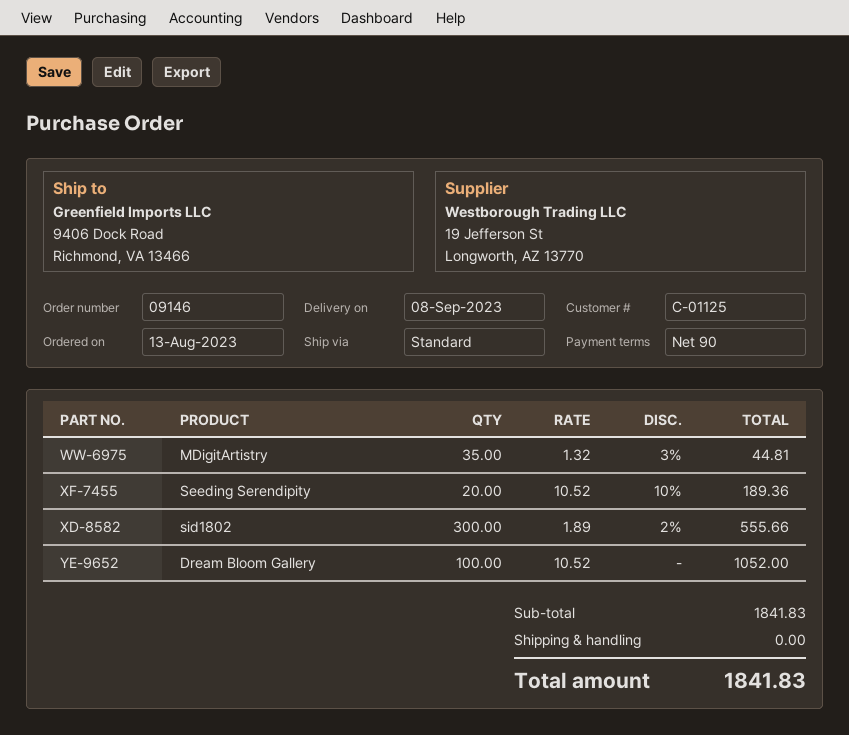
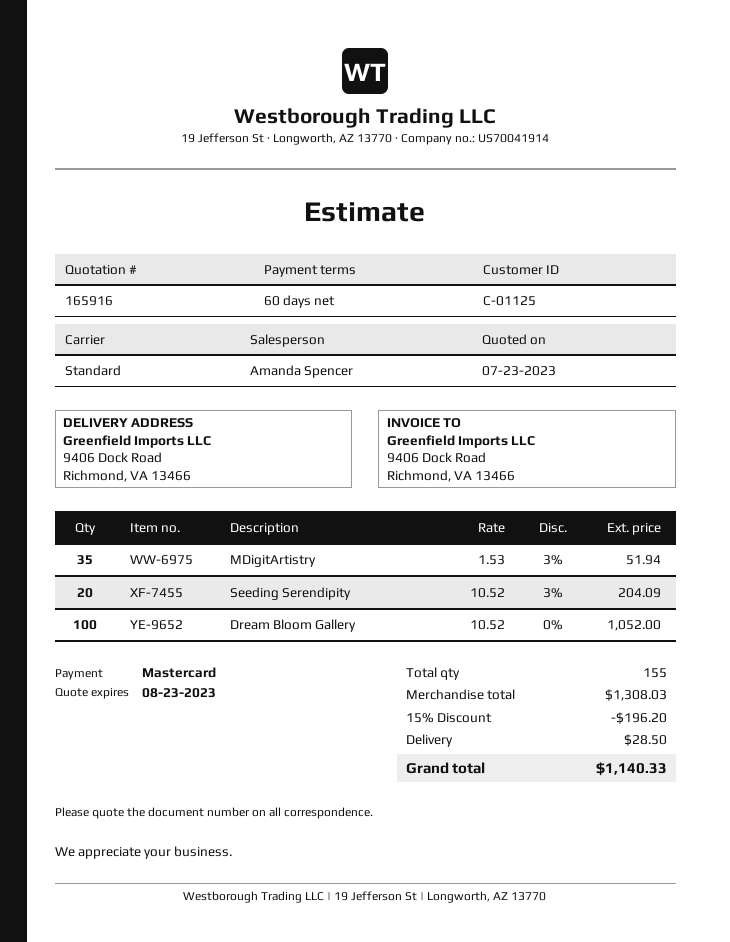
payment terms: 90 days -> 60 days
MDigitArtistry: 35 x 1.32 - 3% = 44.81 -> 35 x 1.53 - 3% = 51.94
Seeding Serendipity: 20 x 10.52 - 10% = 189.36 -> 20 x 10.52 - 3% = 204.09
sid1802: 300 x 1.89 - 2% = 555.66 -> none
subtotal: 1841.83 -> 1308.03
discount: none -> 15% = 196.20
shipping: 0.00 -> 28.50
total: 1841.83 -> 1140.33

